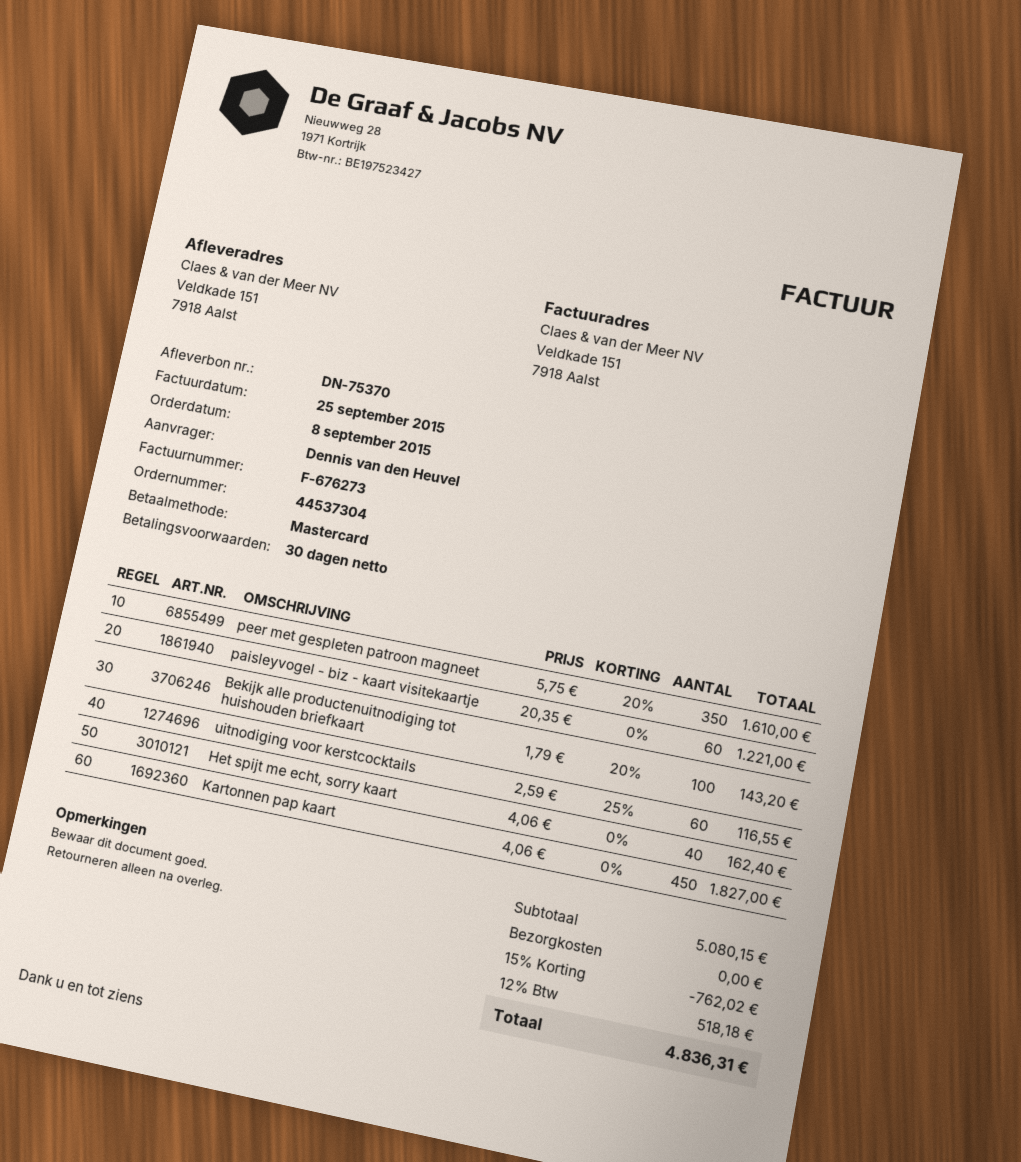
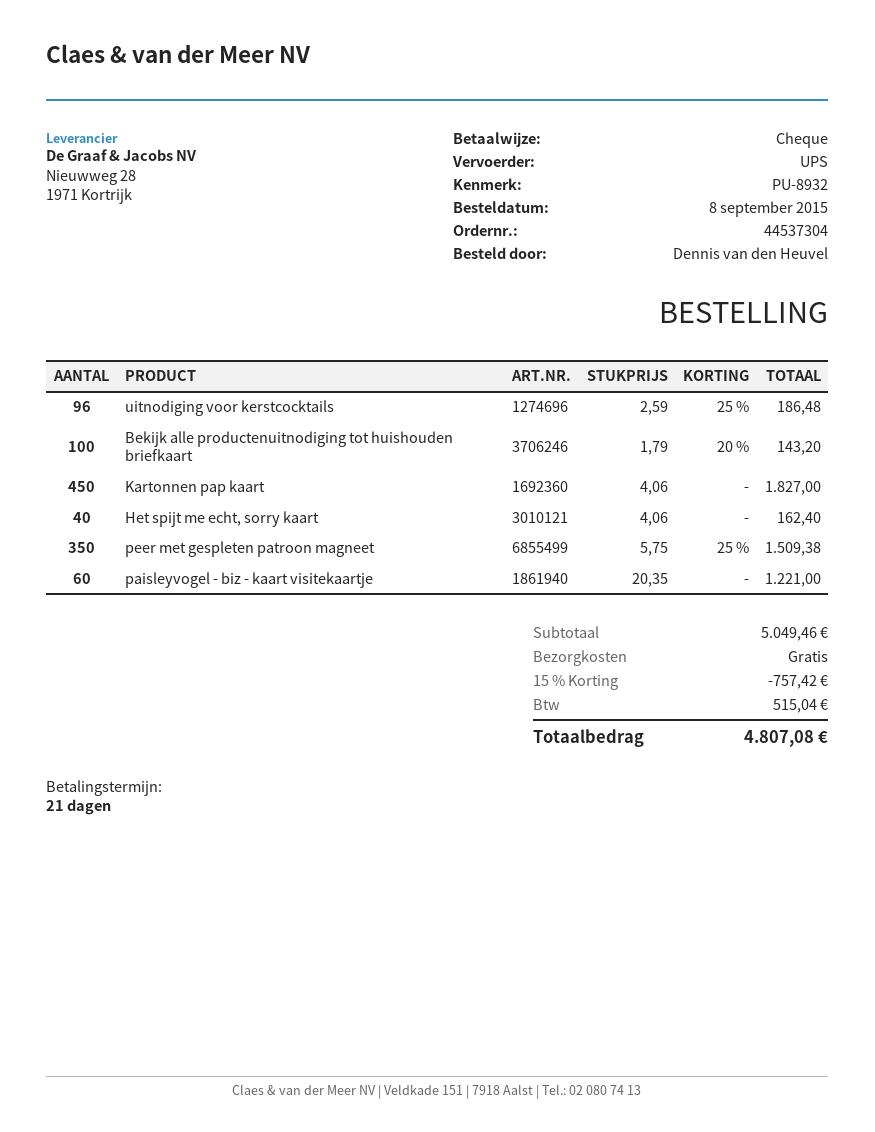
payment terms: 30 days -> 21 days
payment method: Mastercard -> cheque
peer met gespleten patroon magneet: 350 x 5.75 - 20% = 1610.00 -> 350 x 5.75 - 25% = 1509.38
uitnodiging voor kerstcocktails: 60 x 2.59 - 25% = 116.55 -> 96 x 2.59 - 25% = 186.48
subtotal: 5080.15 -> 5049.46
discount: 15% = 762.02 -> 15% = 757.42
tax: 518.18 -> 515.04
total: 4836.31 -> 4807.08

